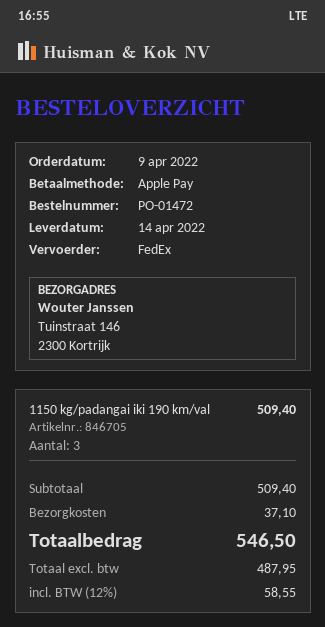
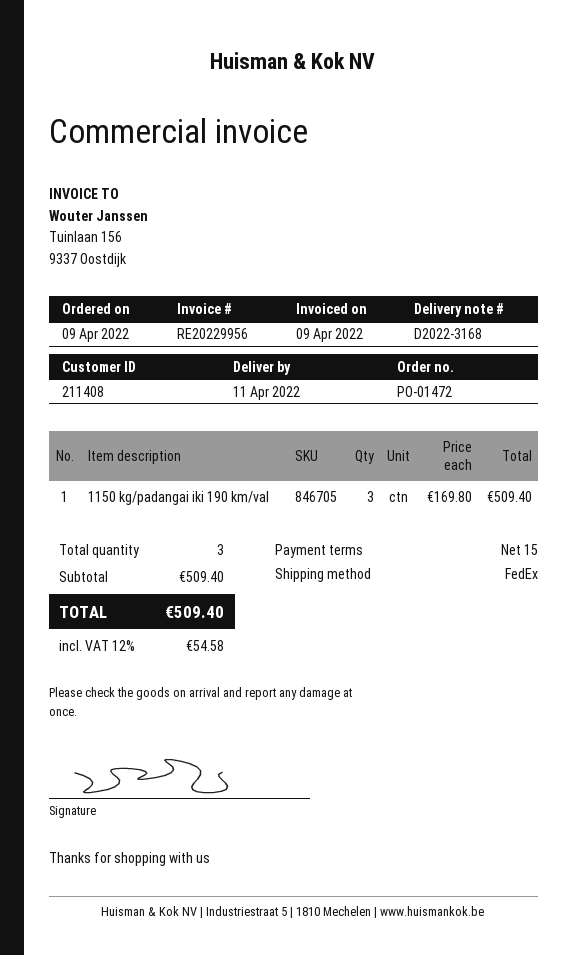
delivery date: 2022-04-14 -> 2022-04-11
shipping: 37.10 -> none
tax: 12% = 58.55 -> 12% = 54.58
total: 546.50 -> 509.40

